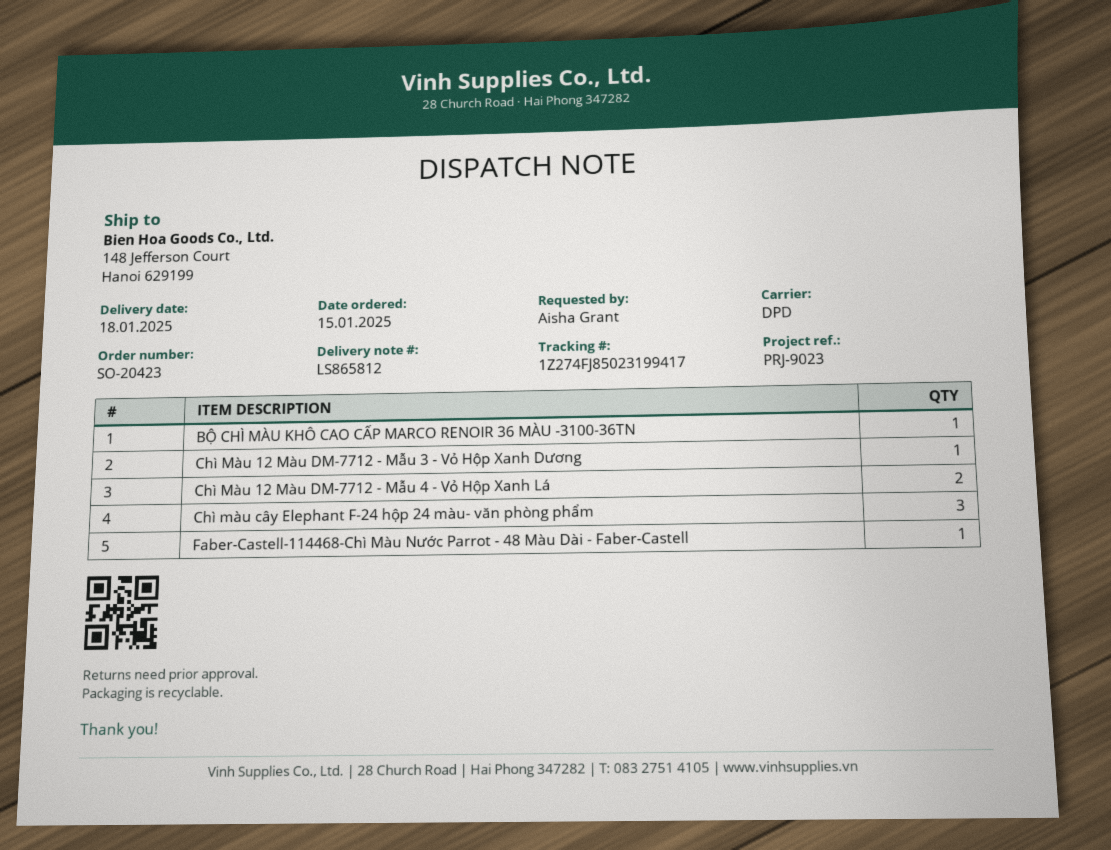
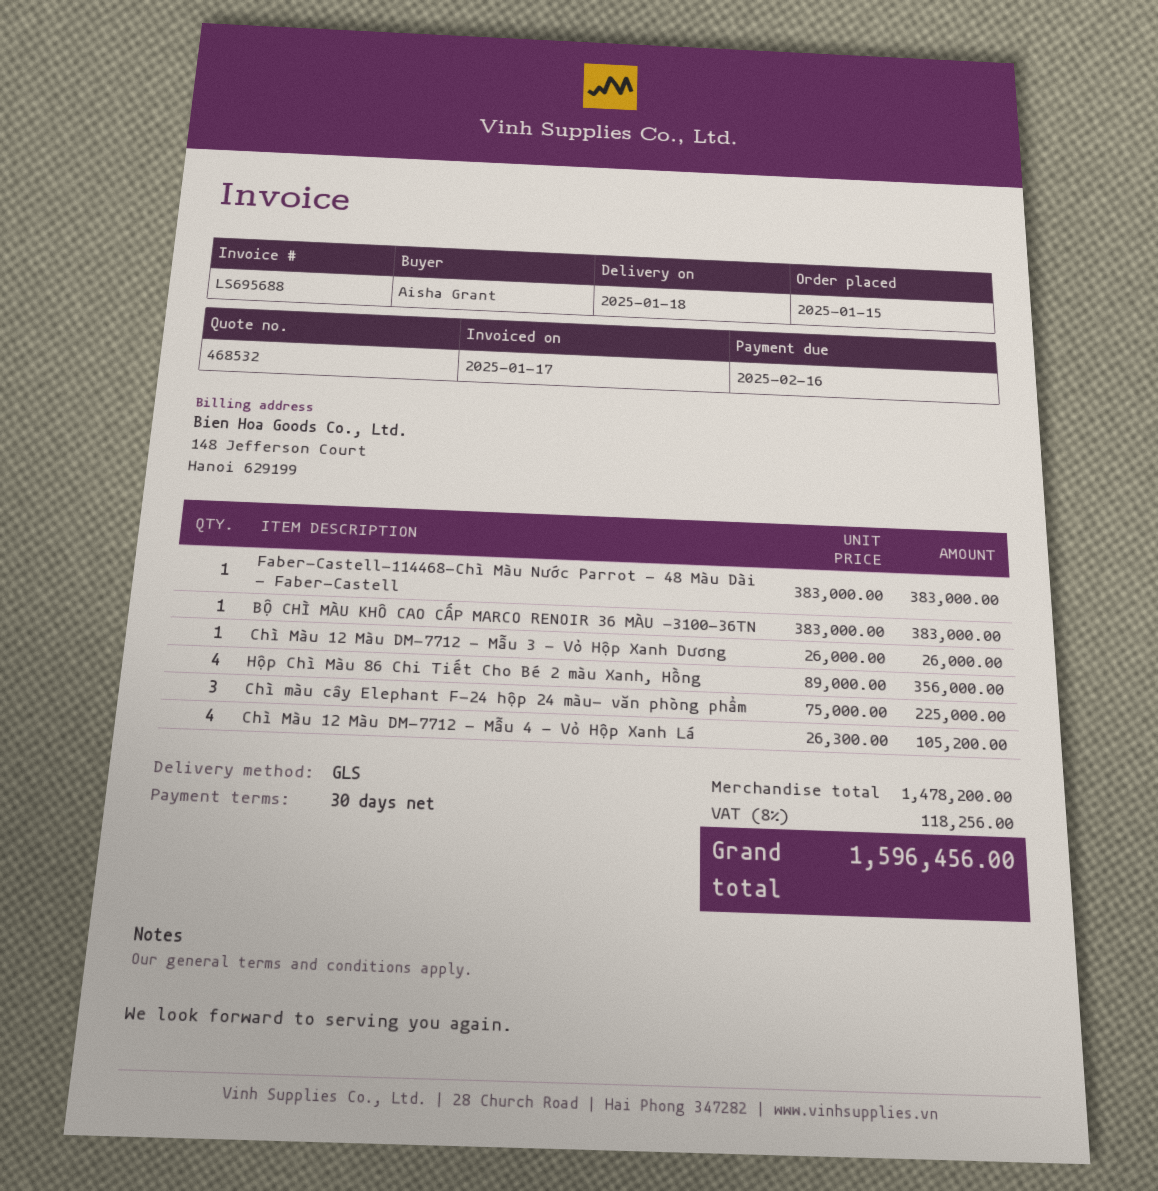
shipping method: DPD -> GLS
Chì Màu 12 Màu DM-7712 - Mẫu 4 - Vỏ Hộp Xanh Lá: 2 -> 4
Hộp Chì Màu 86 Chi Tiết Cho Bé 2 màu Xanh, Hồng: none -> 4

